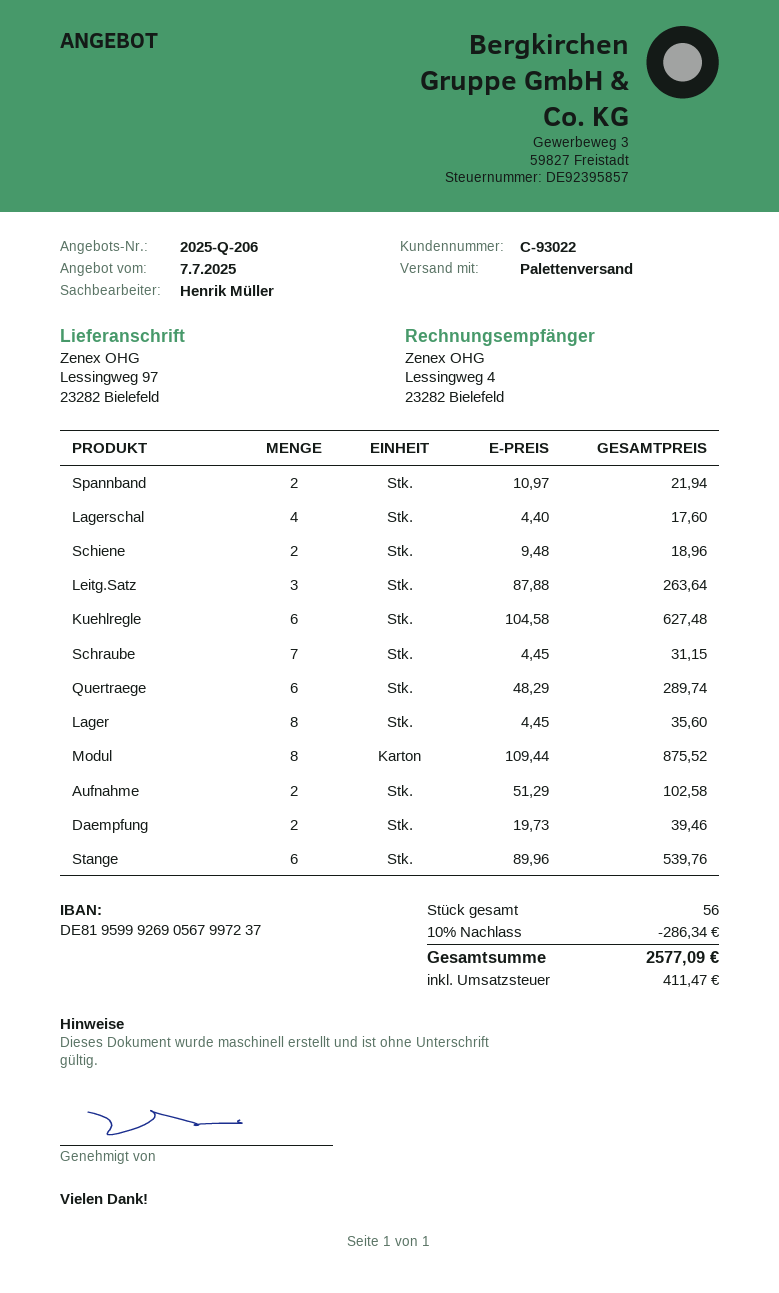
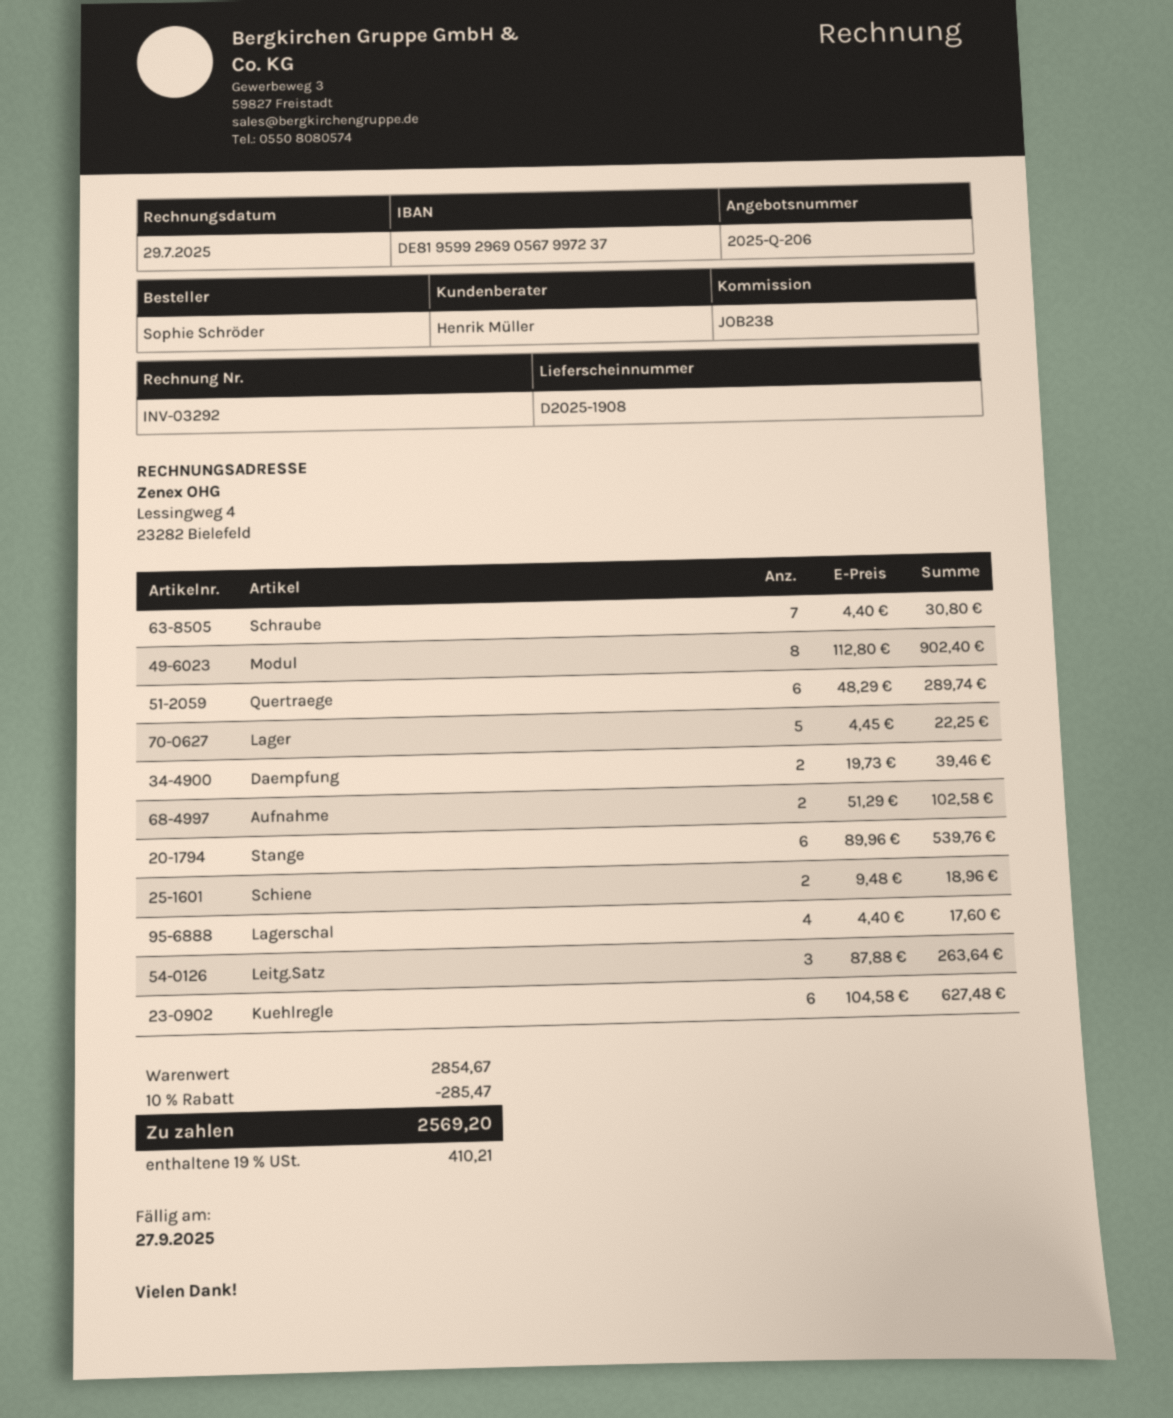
bank account: DE81959992690567997237 -> DE81959929690567997237
Spannband: 2 x 10.97 = 21.94 -> none
Schraube: 7 x 4.45 = 31.15 -> 7 x 4.40 = 30.80
Lager: 8 x 4.45 = 35.60 -> 5 x 4.45 = 22.25
Modul: 8 x 109.44 = 875.52 -> 8 x 112.80 = 902.40
discount: 10% = 286.34 -> 10% = 285.47
tax: 411.47 -> 410.21
total: 2577.09 -> 2569.20

